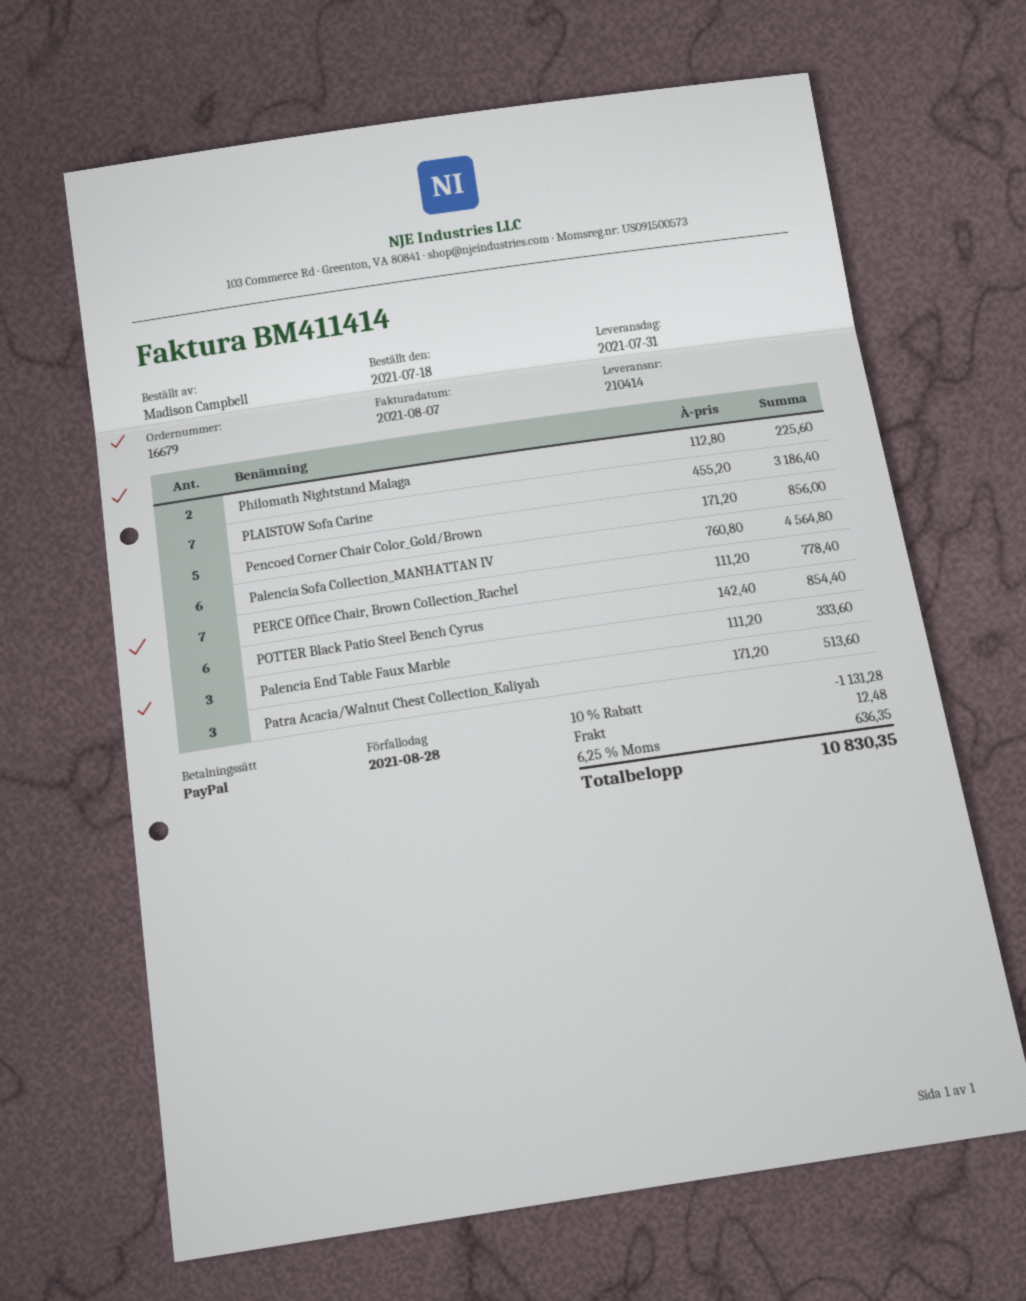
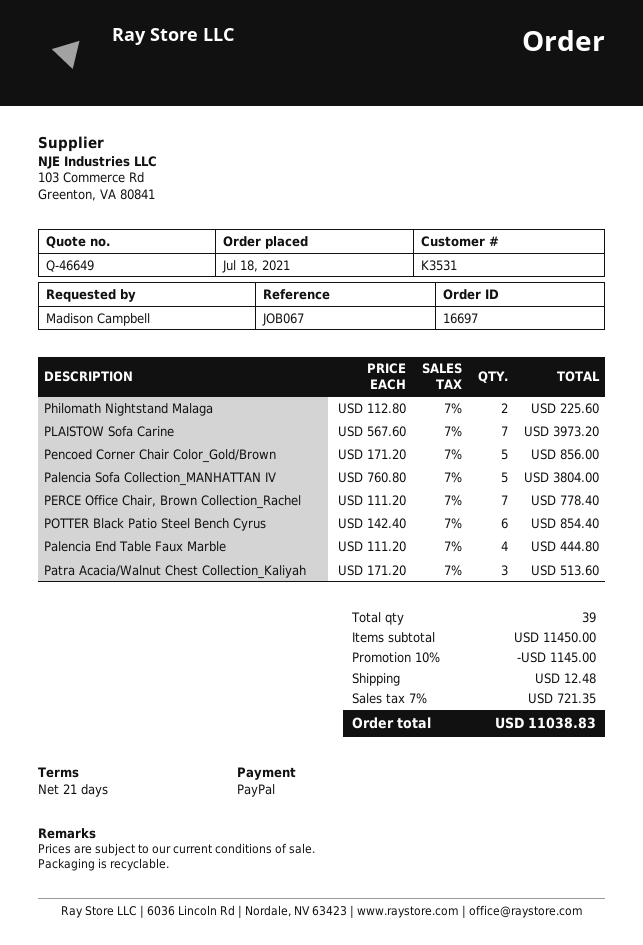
order number: 16679 -> 16697
PLAISTOW Sofa Carine: 7 x 455.20 = 3186.40 -> 7 x 567.60 = 3973.20
Palencia Sofa Collection_MANHATTAN IV: 6 x 760.80 = 4564.80 -> 5 x 760.80 = 3804.00
Palencia End Table Faux Marble: 3 x 111.20 = 333.60 -> 4 x 111.20 = 444.80
discount: 10% = 1131.28 -> 10% = 1145.00
tax: 6.25% = 636.35 -> 7% = 721.35
total: 10830.35 -> 11038.83

